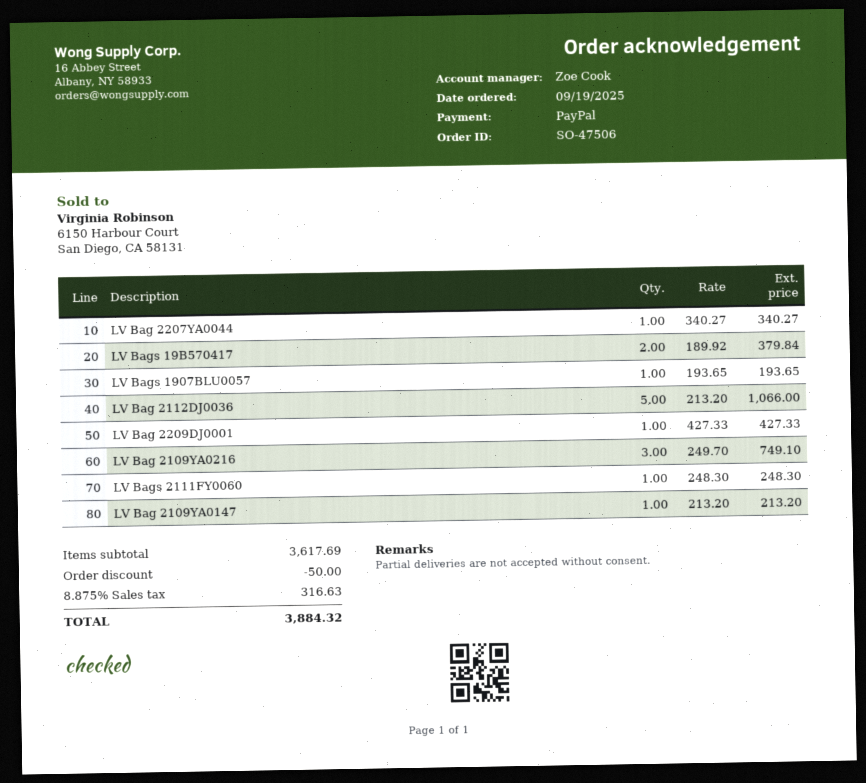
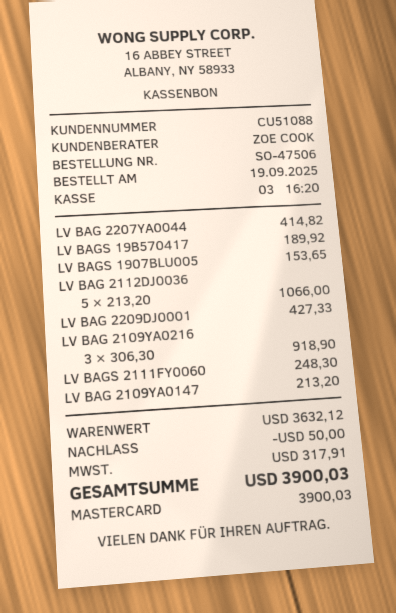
payment method: PayPal -> Mastercard
LV Bag 2207YA0044: 1 x 340.27 = 340.27 -> 1 x 414.82 = 414.82
LV Bags 19B570417: 2 x 189.92 = 379.84 -> 1 x 189.92 = 189.92
LV Bags 1907BLU0057: 1 x 193.65 = 193.65 -> 1 x 153.65 = 153.65
LV Bag 2109YA0216: 3 x 249.70 = 749.10 -> 3 x 306.30 = 918.90
subtotal: 3617.69 -> 3632.12
tax: 316.63 -> 317.91
total: 3884.32 -> 3900.03

